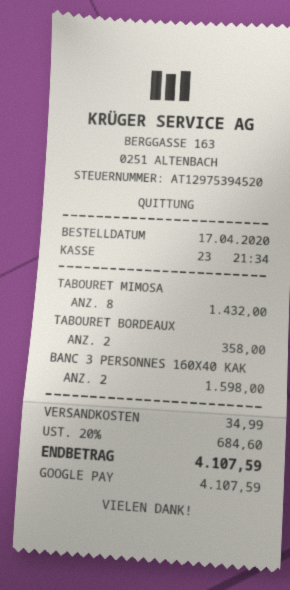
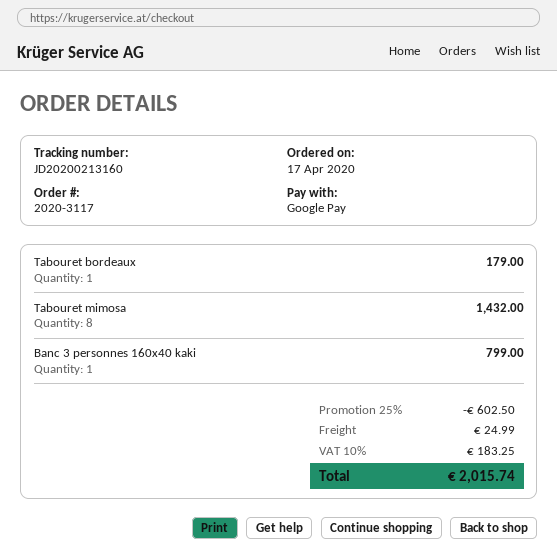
TABOURET BORDEAUX: 2 for 358.00 -> 1 for 179.00
BANC 3 PERSONNES 160X40 KAK: 2 for 1598.00 -> 1 for 799.00
discount: none -> 25% = 602.50
shipping: 34.99 -> 24.99
tax: 20% = 684.60 -> 10% = 183.25
total: 4107.59 -> 2015.74

